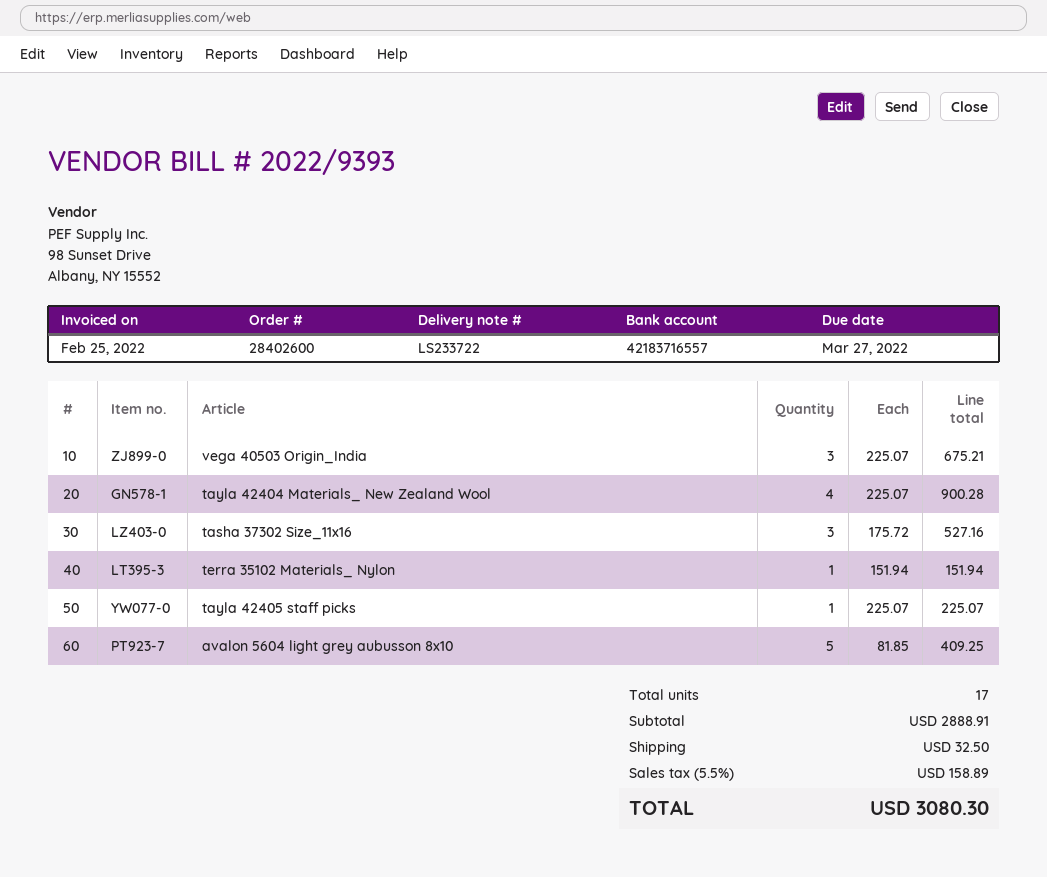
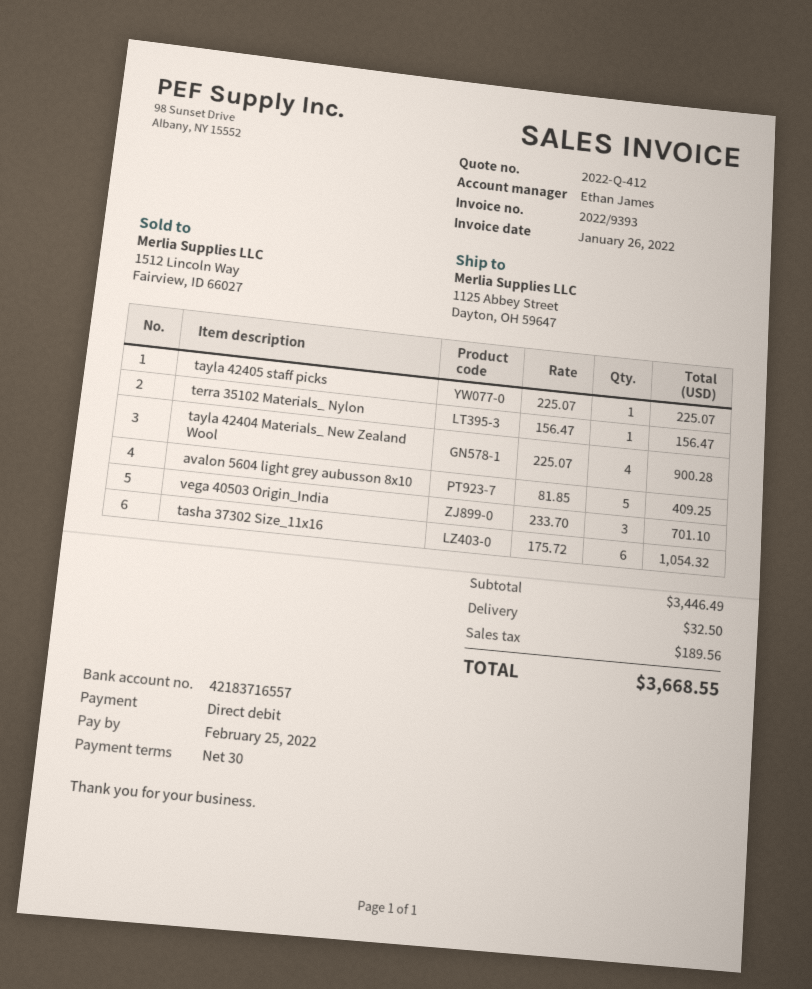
invoice date: 2022-02-25 -> 2022-01-26
due date: 2022-03-27 -> 2022-02-25
vega 40503 Origin_India: 3 x 225.07 = 675.21 -> 3 x 233.70 = 701.10
tasha 37302 Size_11x16: 3 x 175.72 = 527.16 -> 6 x 175.72 = 1054.32
terra 35102 Materials_ Nylon: 1 x 151.94 = 151.94 -> 1 x 156.47 = 156.47
subtotal: 2888.91 -> 3446.49
tax: 158.89 -> 189.56
total: 3080.30 -> 3668.55

